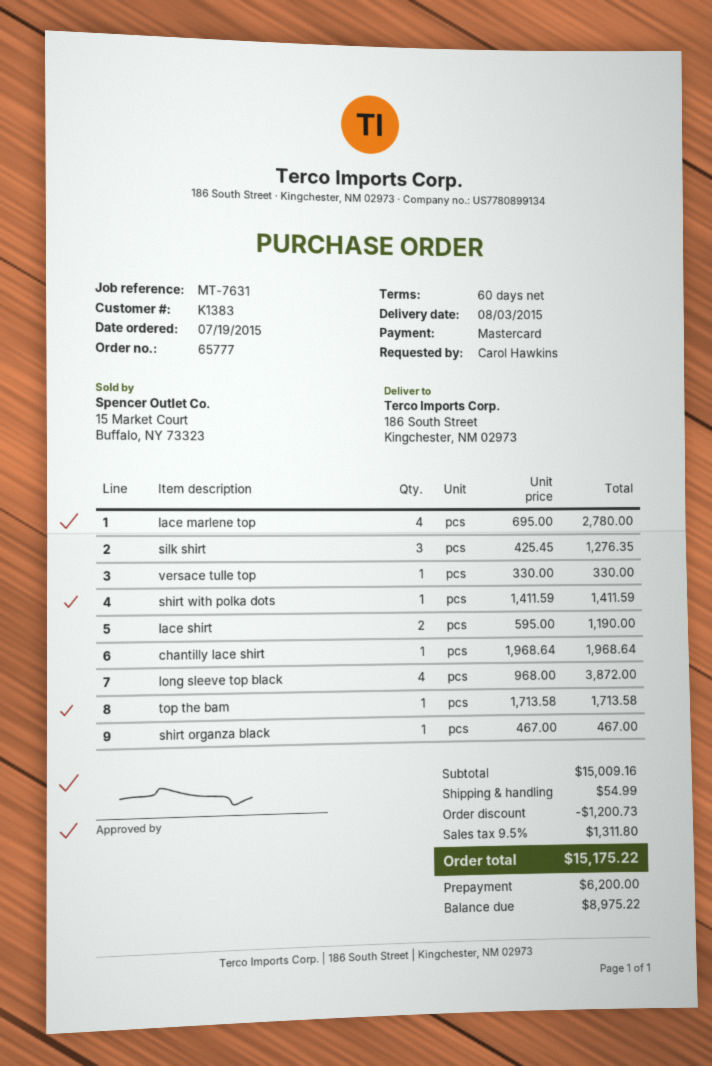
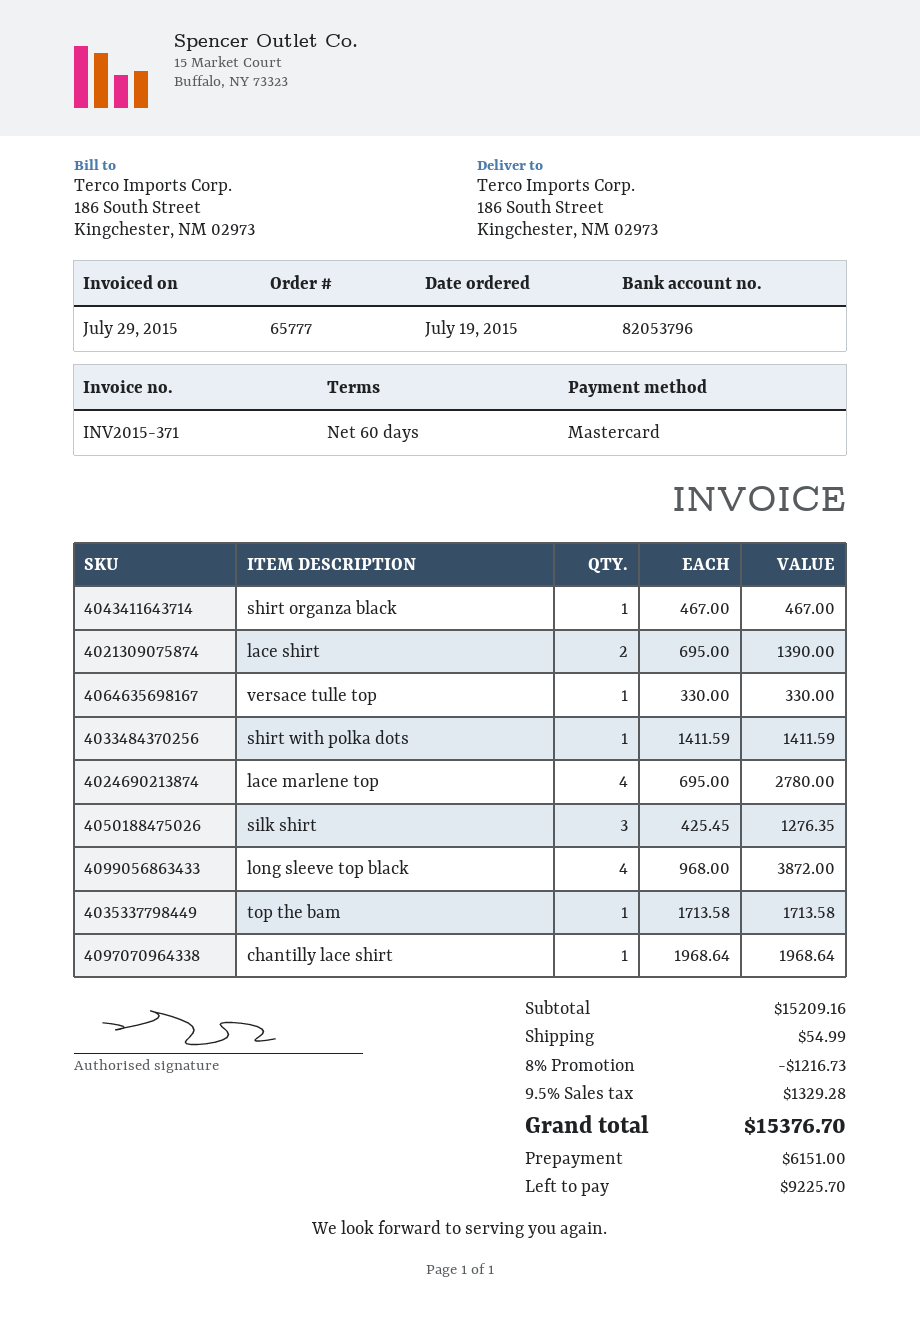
lace shirt: 2 x 595.00 = 1190.00 -> 2 x 695.00 = 1390.00
subtotal: 15009.16 -> 15209.16
discount: 1200.73 -> 1216.73
tax: 9.5% = 1311.80 -> 9.5% = 1329.28
total: 15175.22 -> 15376.70
deposit: 6200.00 -> 6151.00
balance: 8975.22 -> 9225.70

